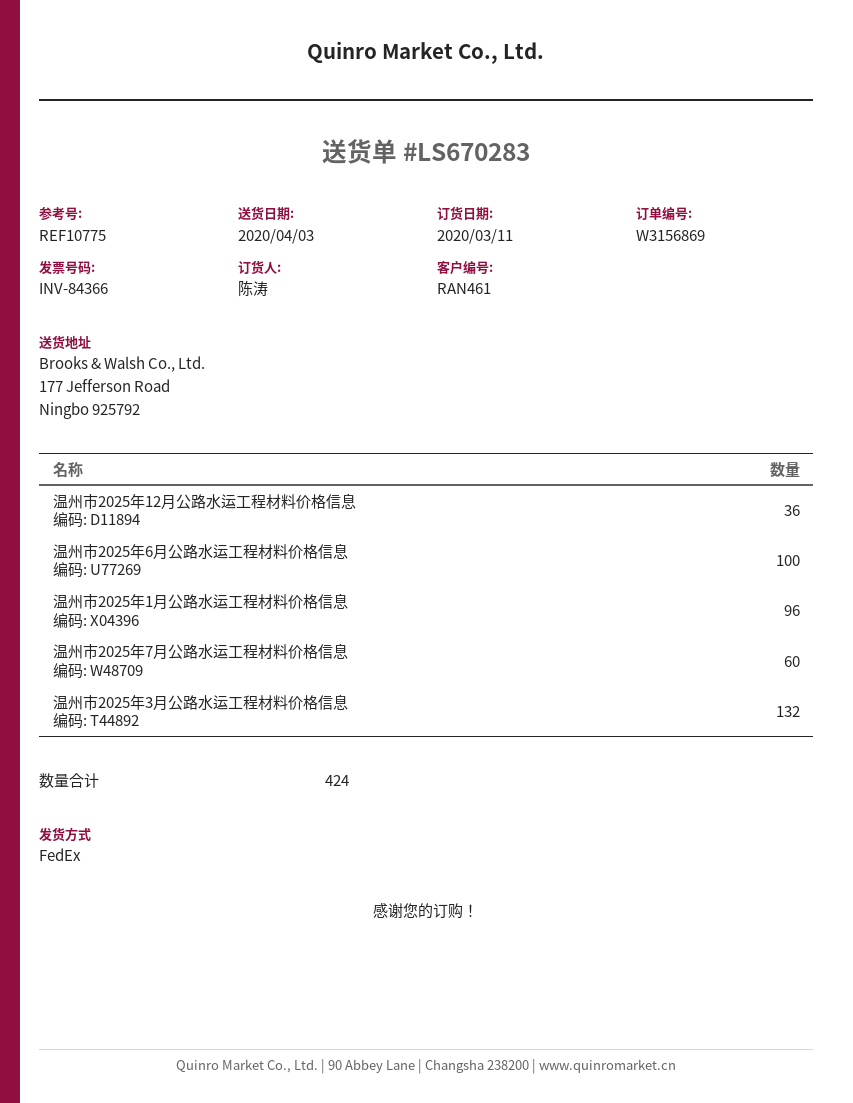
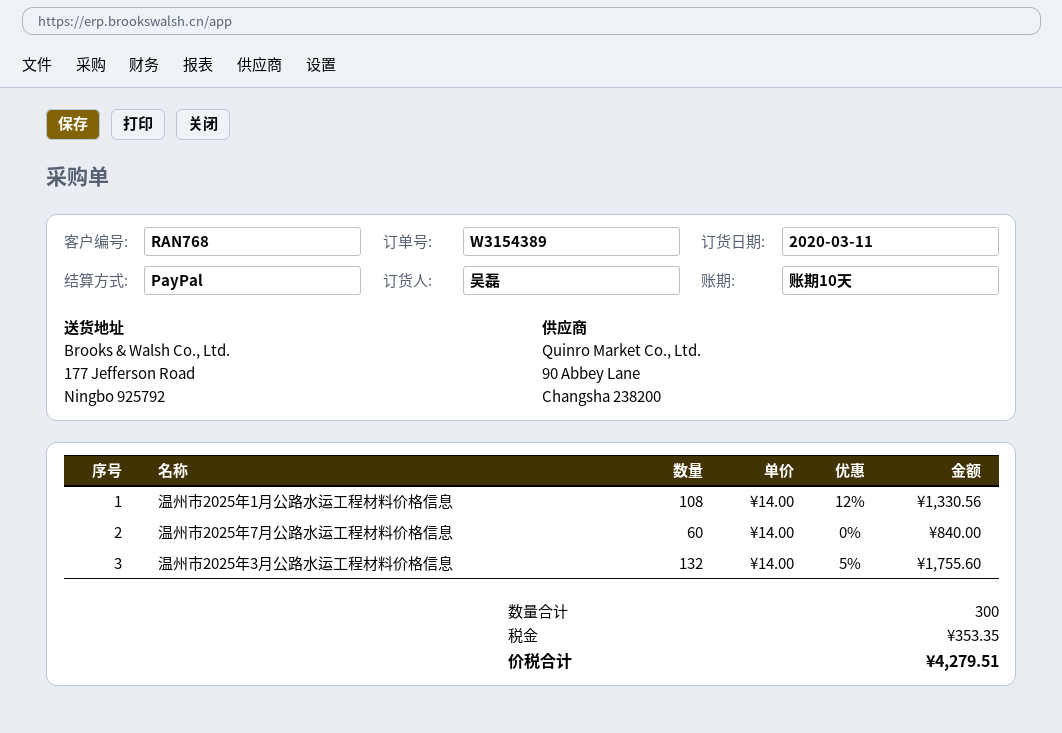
order number: W3156869 -> W3154389
customer number: RAN461 -> RAN768
ordered by: 陈涛 -> 吴磊
温州市2025年12月公路水运工程材料价格信息: 36 -> none
温州市2025年6月公路水运工程材料价格信息: 100 -> none
温州市2025年1月公路水运工程材料价格信息: 96 -> 108
total quantity: 424 -> 300

